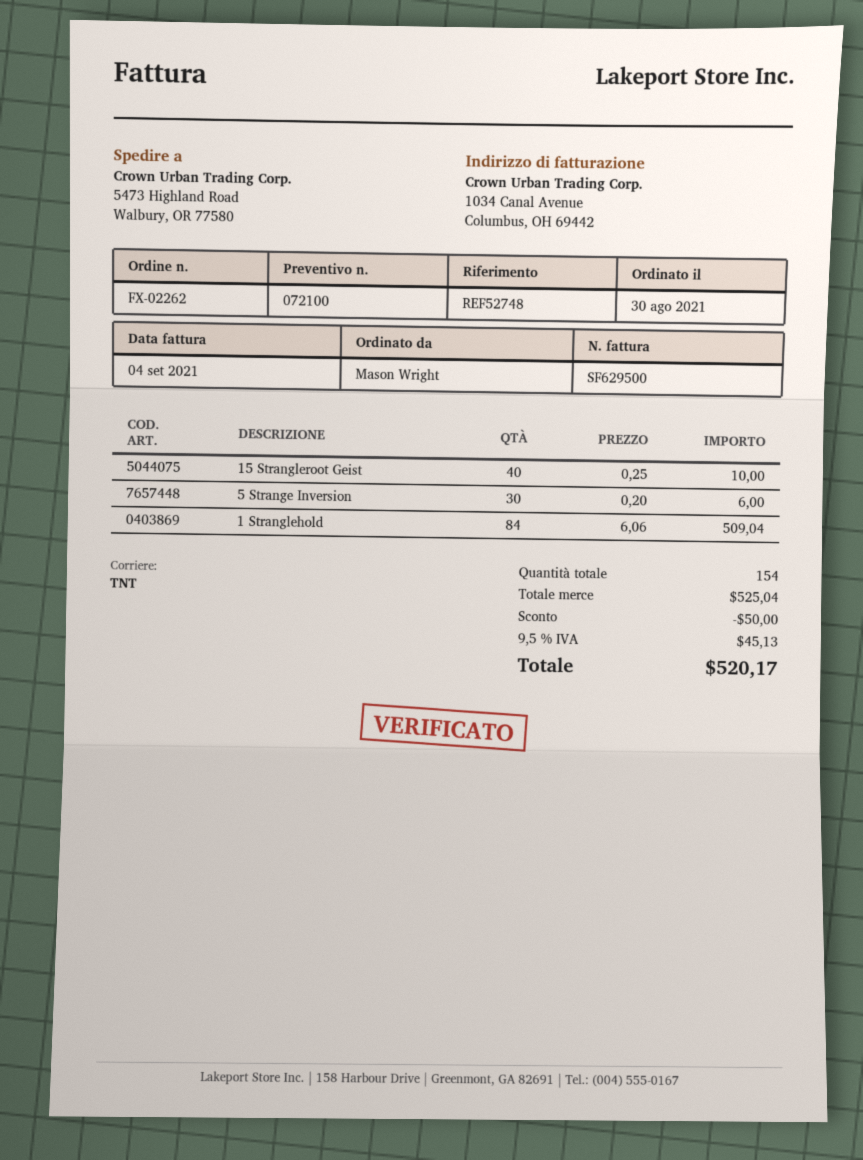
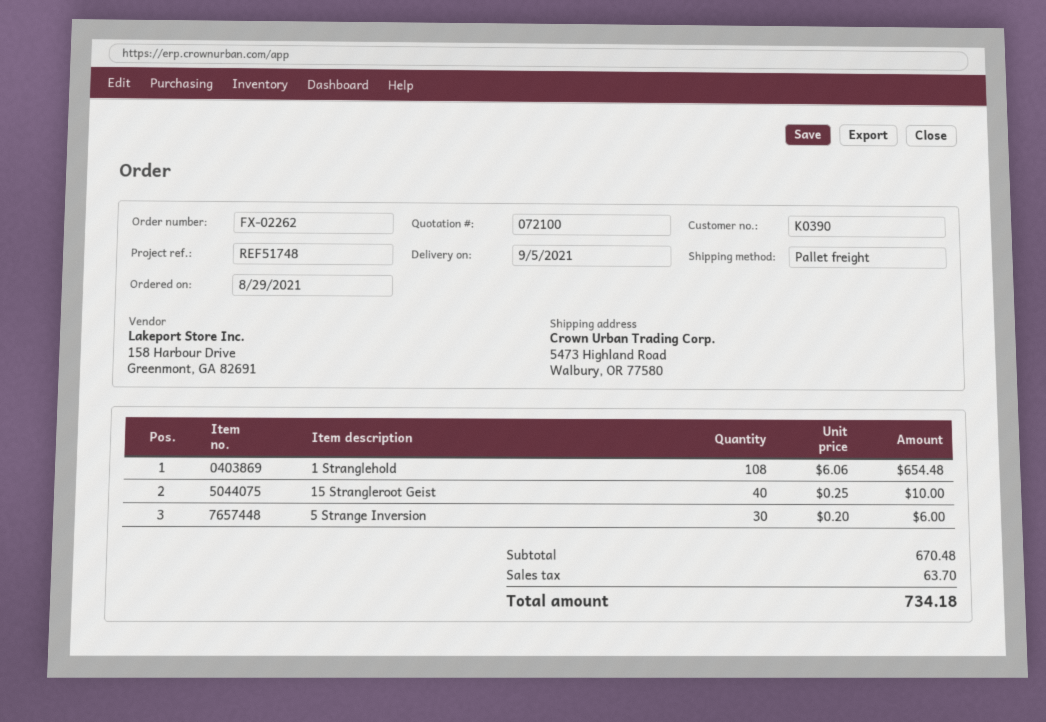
order date: 2021-08-30 -> 2021-08-29
reference: REF52748 -> REF51748
shipping method: TNT -> pallet freight
1 Stranglehold: 84 x 6.06 = 509.04 -> 108 x 6.06 = 654.48
subtotal: 525.04 -> 670.48
discount: 50.00 -> none
tax: 45.13 -> 63.70
total: 520.17 -> 734.18

